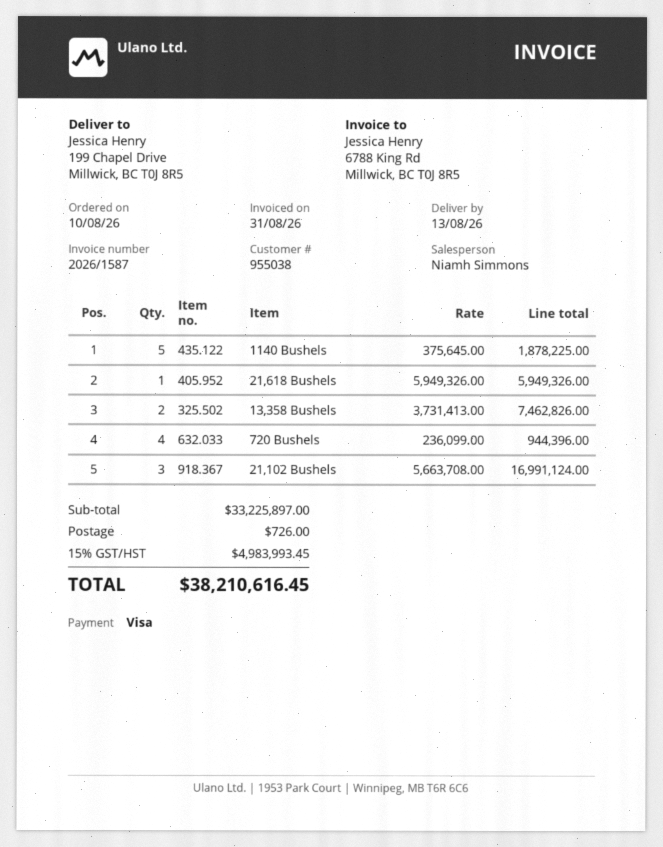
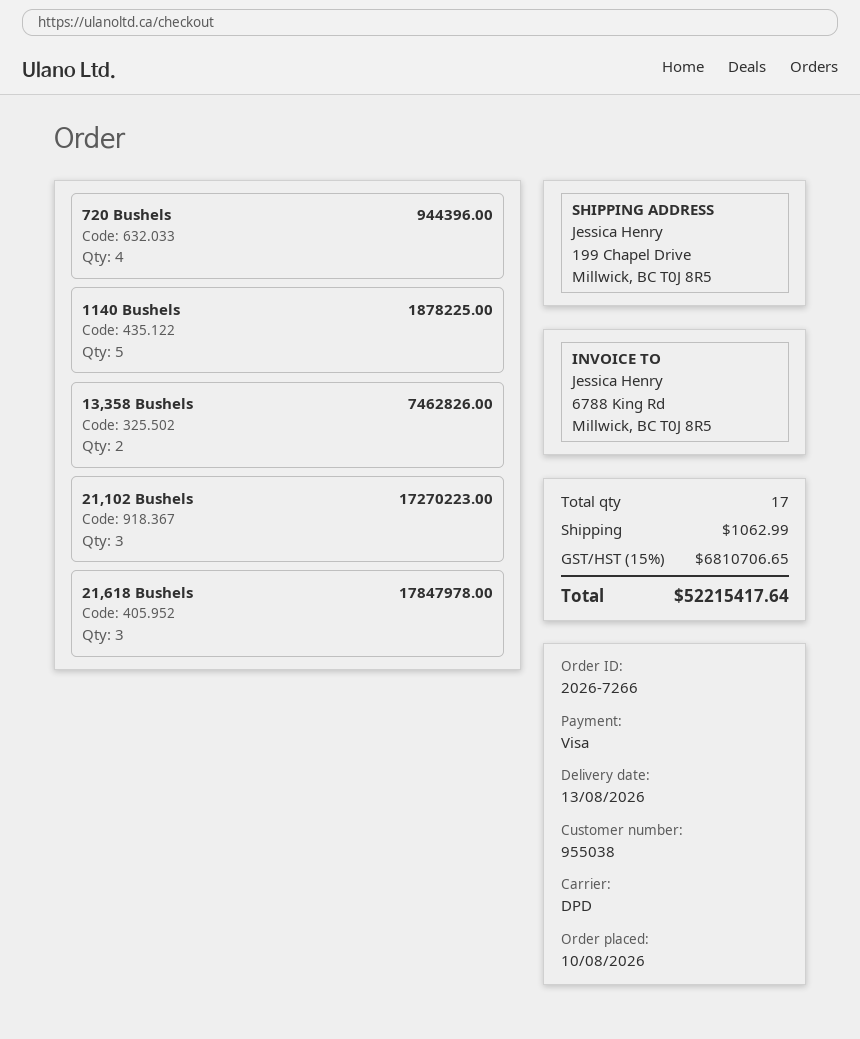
21,618 Bushels: 1 for 5949326.00 -> 3 for 17847978.00
21,102 Bushels: 3 for 16991124.00 -> 3 for 17270223.00
shipping: 726.00 -> 1062.99
tax: 15% = 4983993.45 -> 15% = 6810706.65
total: 38210616.45 -> 52215417.64

